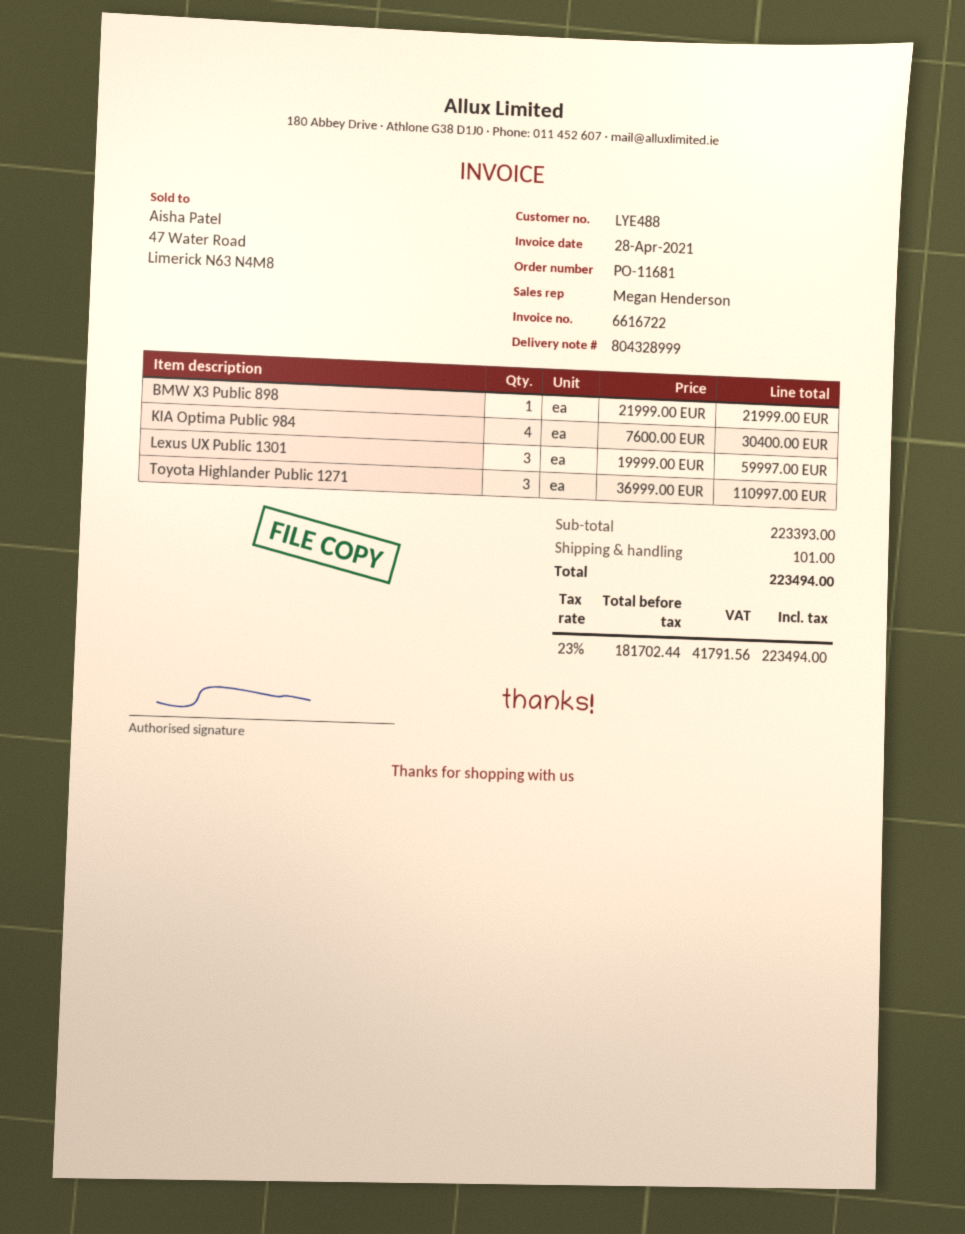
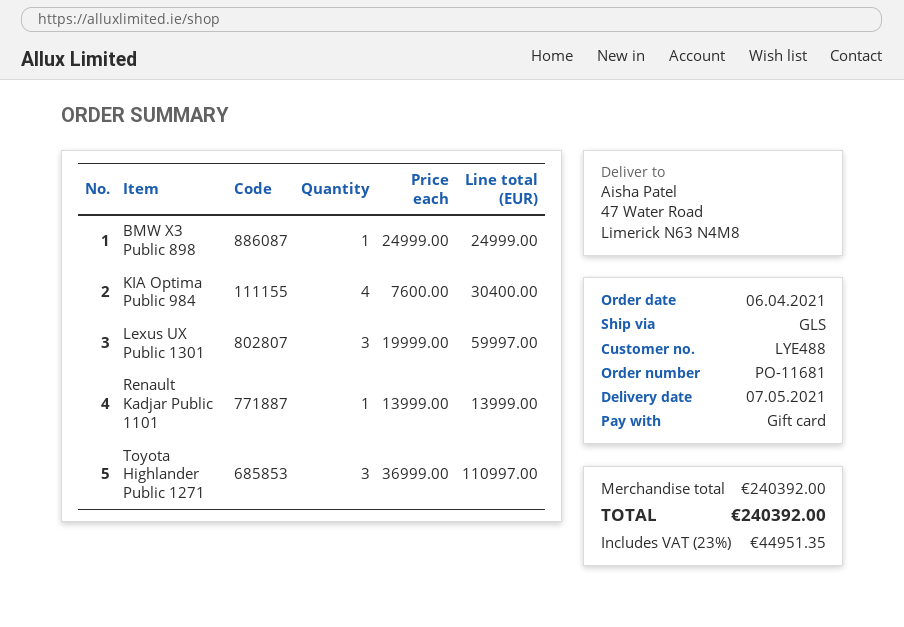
BMW X3 Public 898: 1 x 21999.00 = 21999.00 -> 1 x 24999.00 = 24999.00
Renault Kadjar Public 1101: none -> 1 x 13999.00 = 13999.00
subtotal: 223393.00 -> 240392.00
shipping: 101.00 -> none
tax: 23% = 41791.56 -> 23% = 44951.35
total: 223494.00 -> 240392.00

